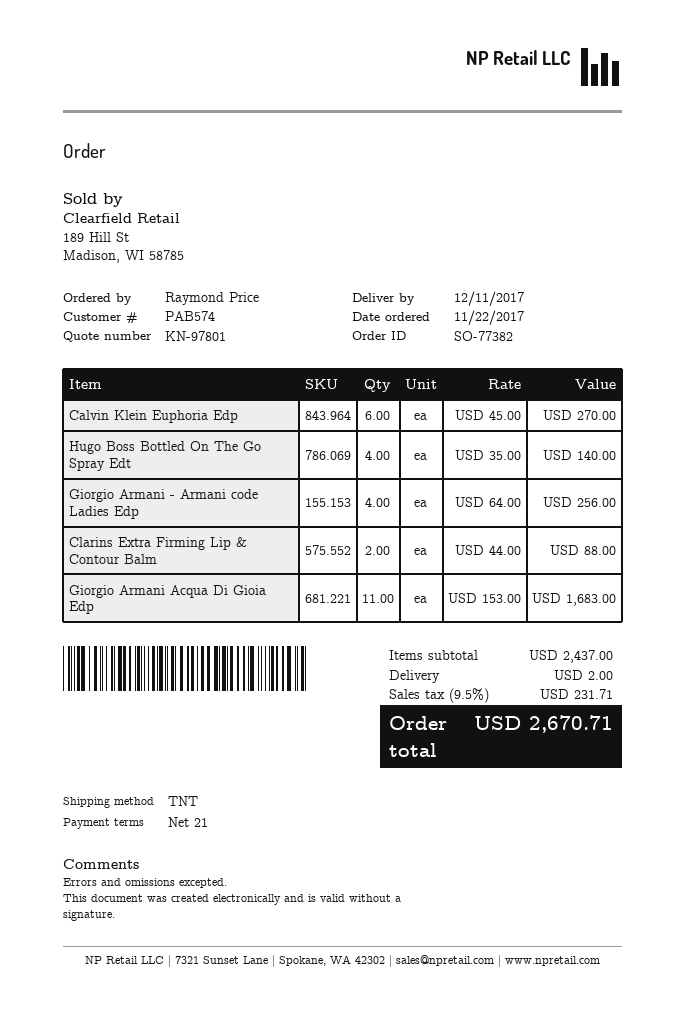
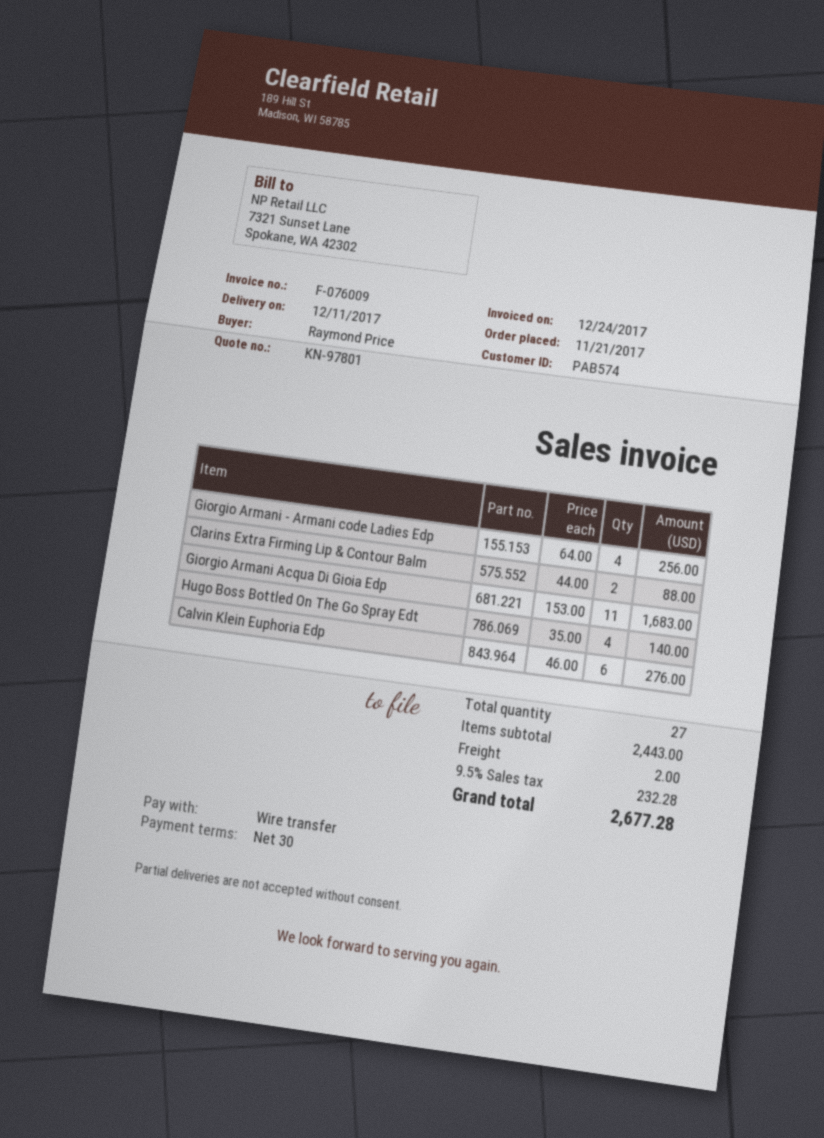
order date: 2017-11-22 -> 2017-11-21
payment terms: 21 days -> 30 days
Calvin Klein Euphoria Edp: 6 x 45.00 = 270.00 -> 6 x 46.00 = 276.00
subtotal: 2437.00 -> 2443.00
tax: 9.5% = 231.71 -> 9.5% = 232.28
total: 2670.71 -> 2677.28

